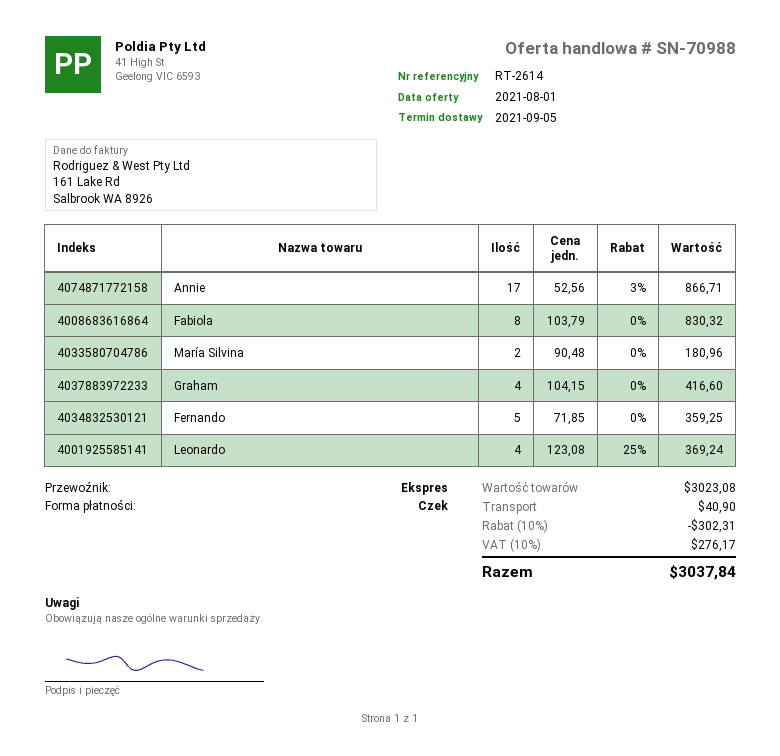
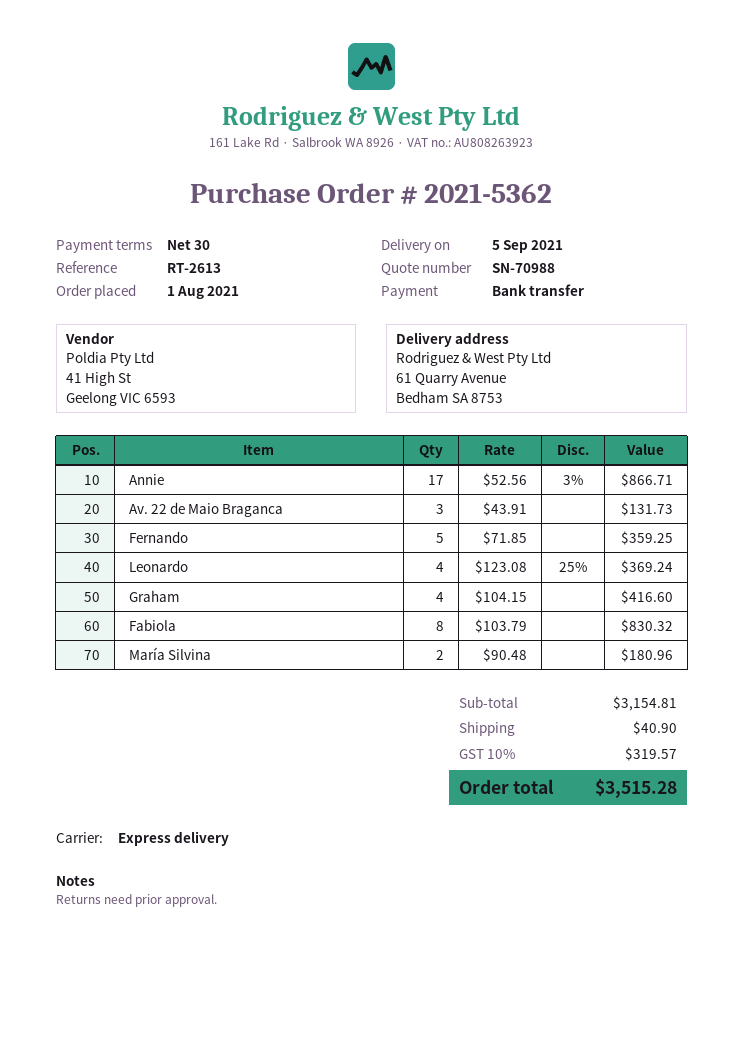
reference: RT-2614 -> RT-2613
payment method: cheque -> bank transfer
Av. 22 de Maio Braganca: none -> 3 x 43.91 = 131.73
subtotal: 3023.08 -> 3154.81
discount: 10% = 302.31 -> none
tax: 10% = 276.17 -> 10% = 319.57
total: 3037.84 -> 3515.28

